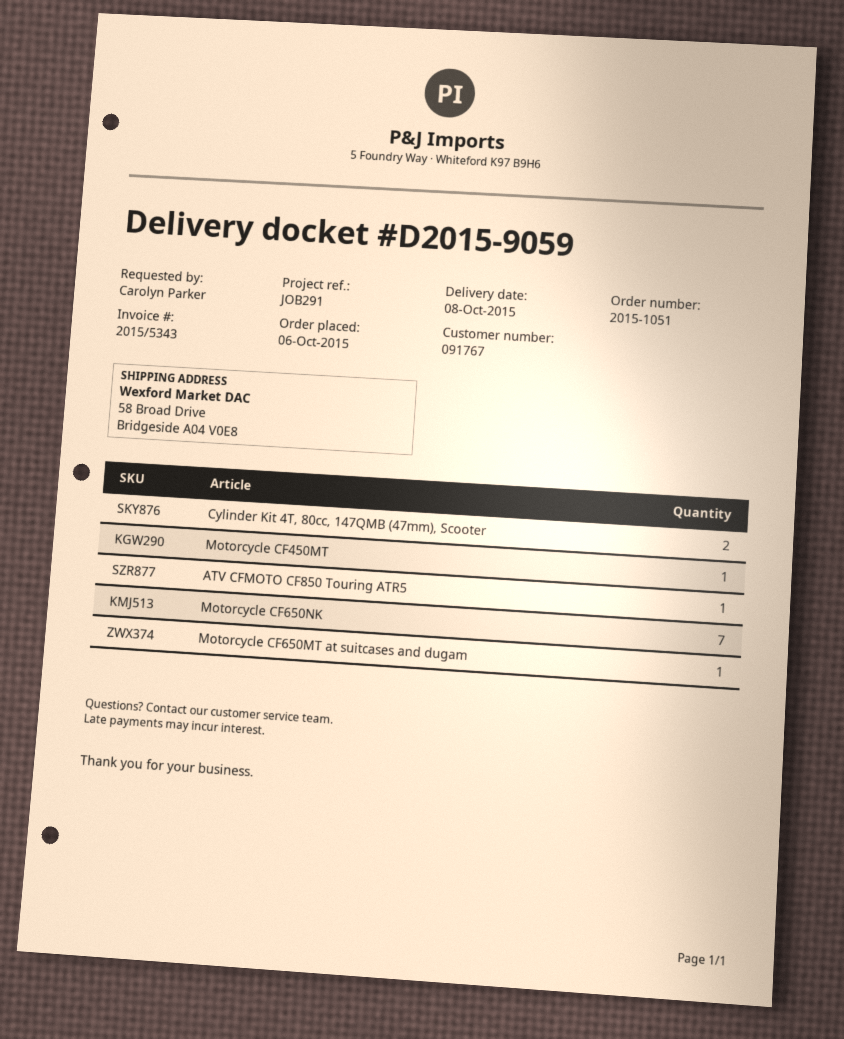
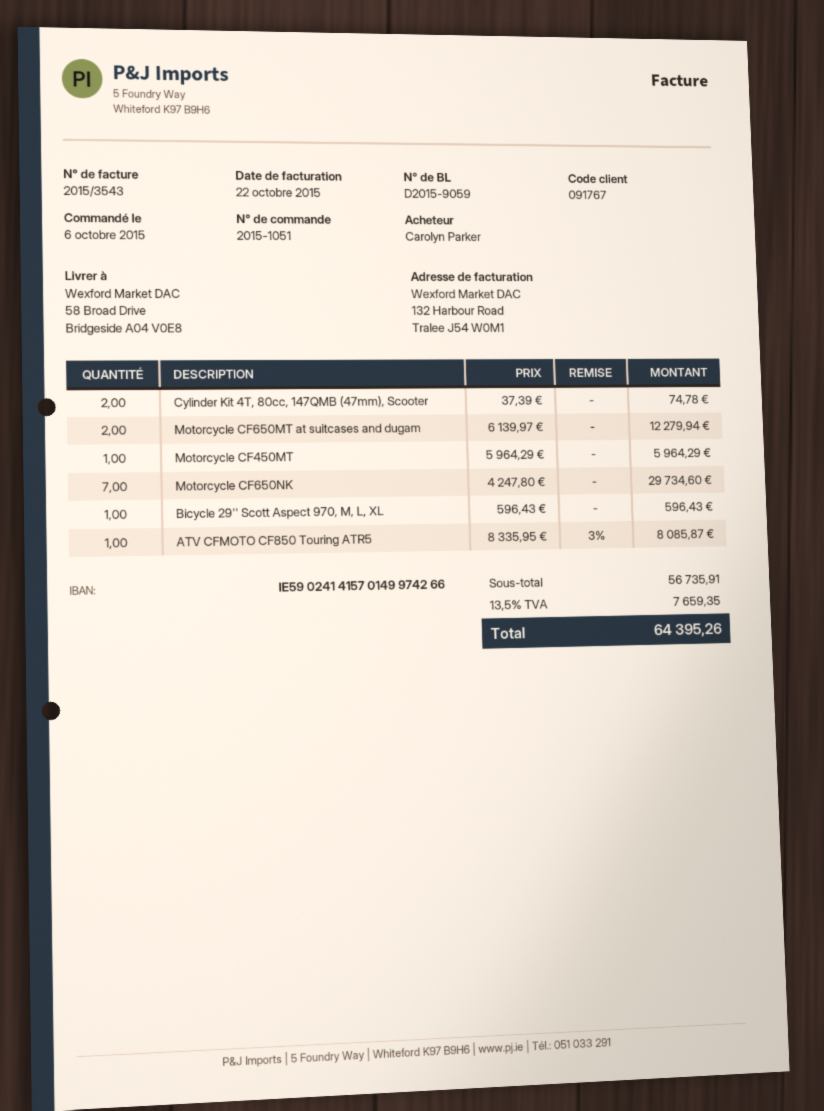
invoice number: 2015/5343 -> 2015/3543
Motorcycle CF650MT at suitcases and dugam: 1 -> 2
Bicycle 29'' Scott Aspect 970, M, L, XL: none -> 1

